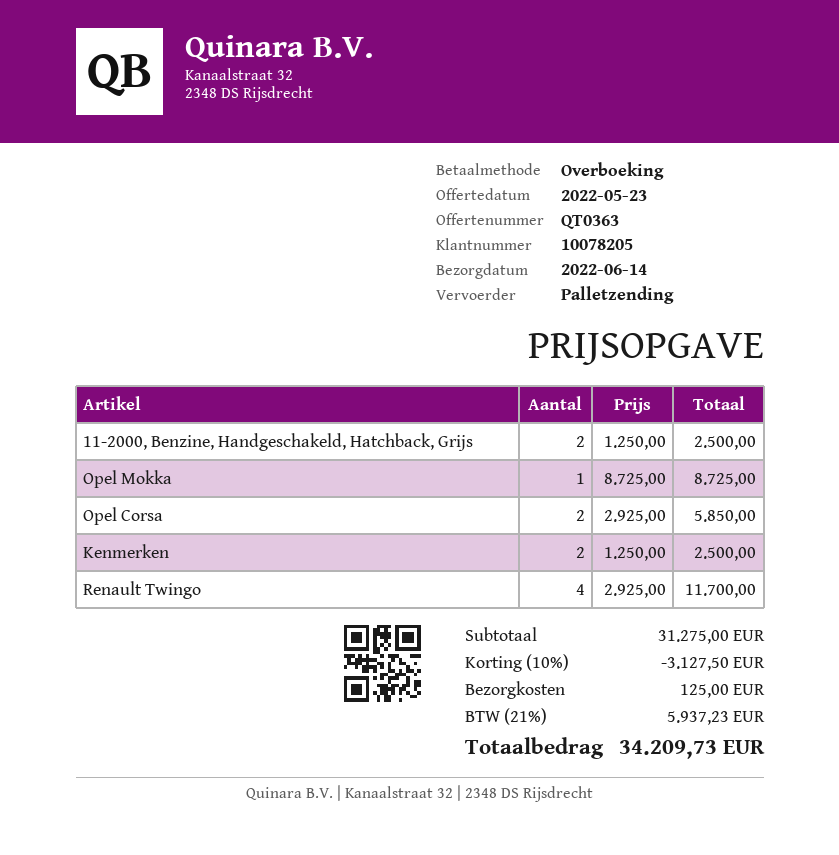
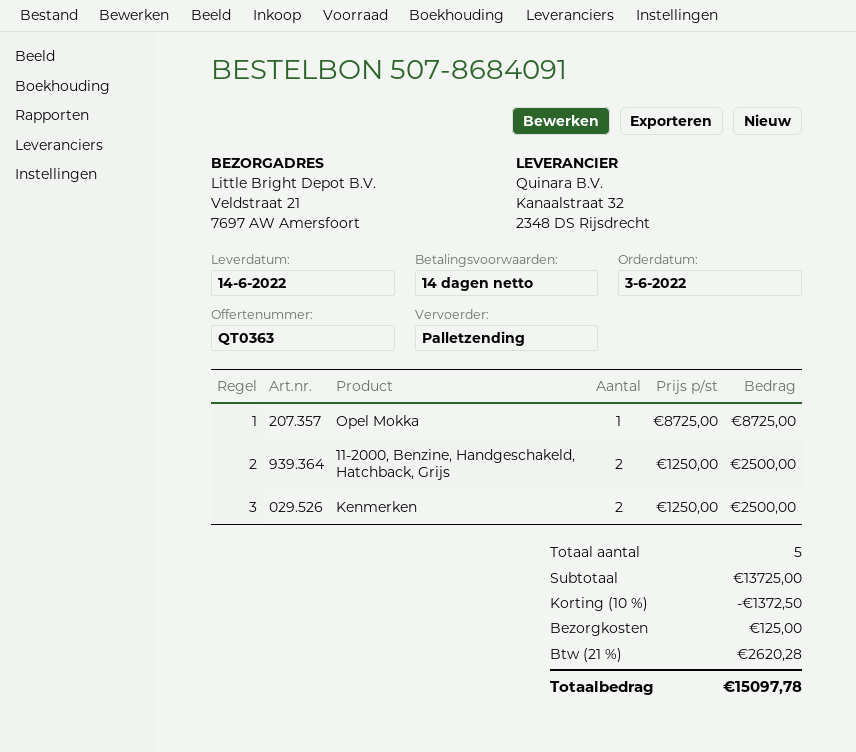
Opel Corsa: 2 x 2925.00 = 5850.00 -> none
Renault Twingo: 4 x 2925.00 = 11700.00 -> none
subtotal: 31275.00 -> 13725.00
discount: 10% = 3127.50 -> 10% = 1372.50
tax: 21% = 5937.23 -> 21% = 2620.28
total: 34209.73 -> 15097.78

